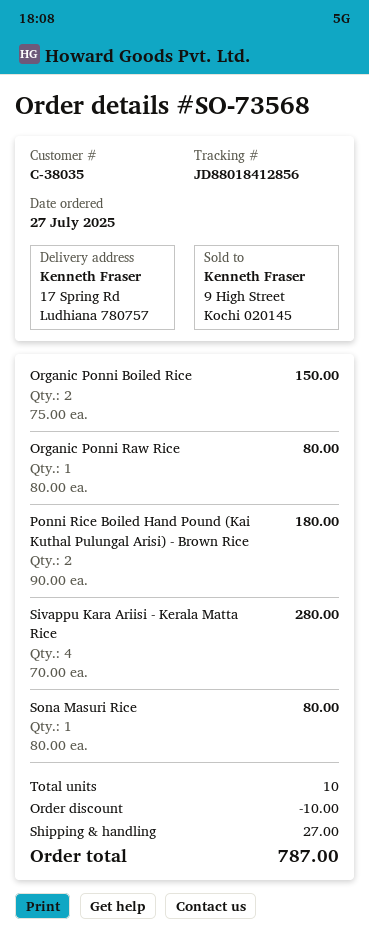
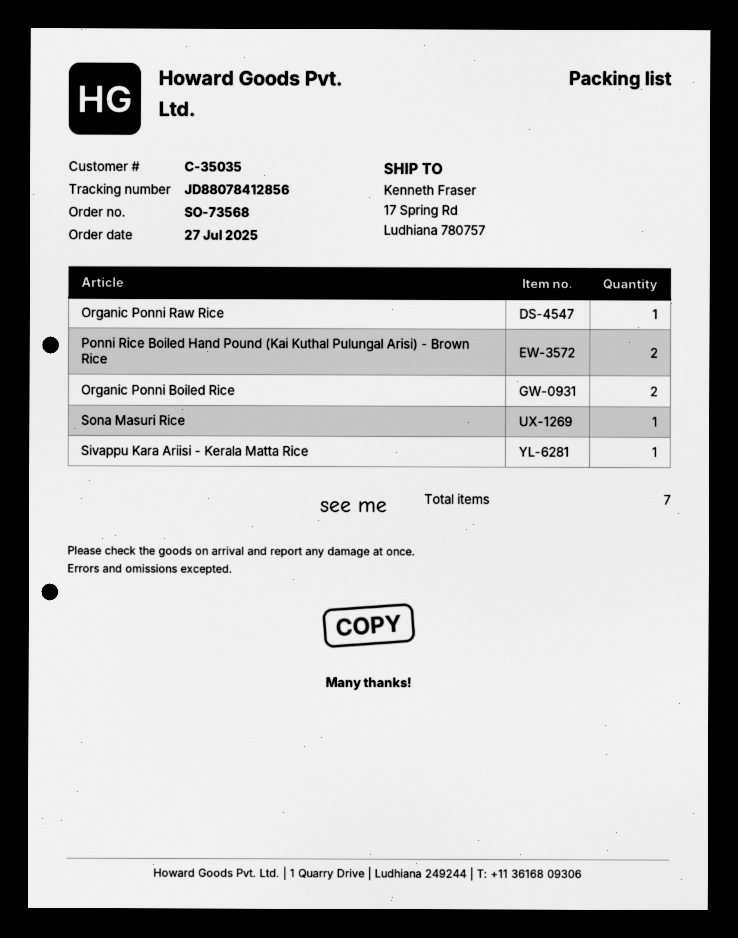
customer number: C-38035 -> C-35035
tracking number: JD88018412856 -> JD88078412856
Sivappu Kara Ariisi - Kerala Matta Rice: 4 -> 1
total quantity: 10 -> 7

